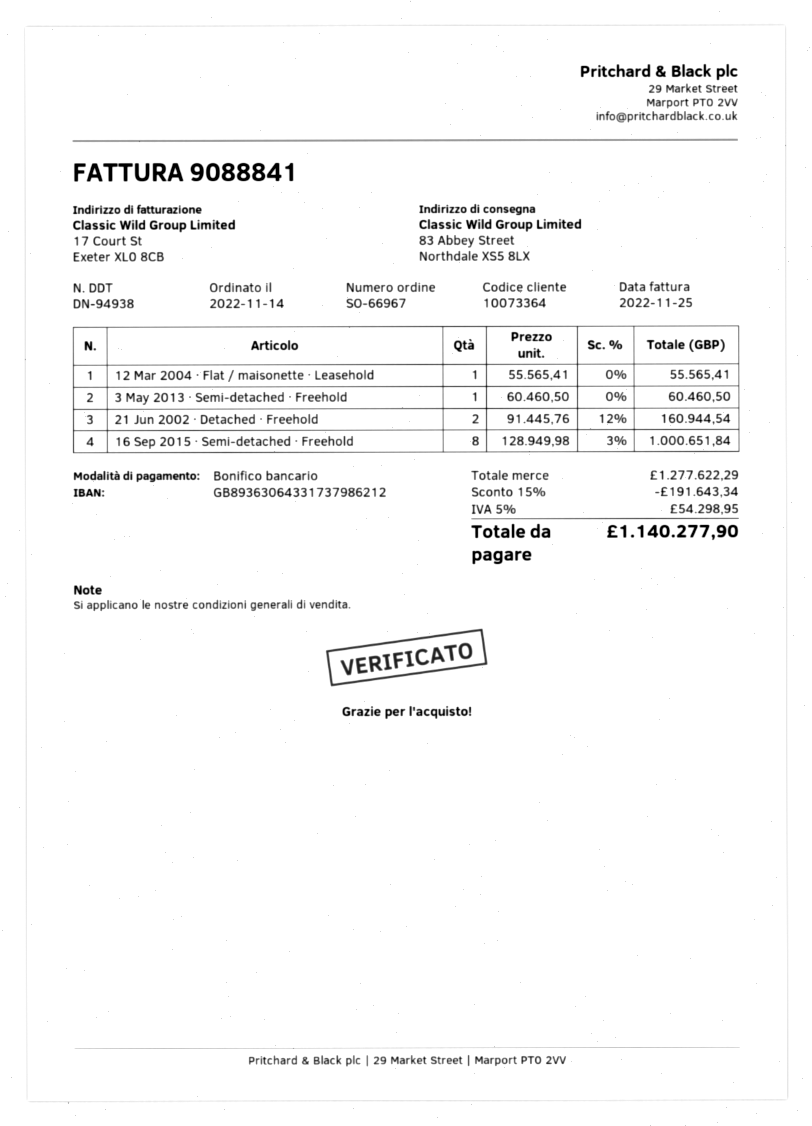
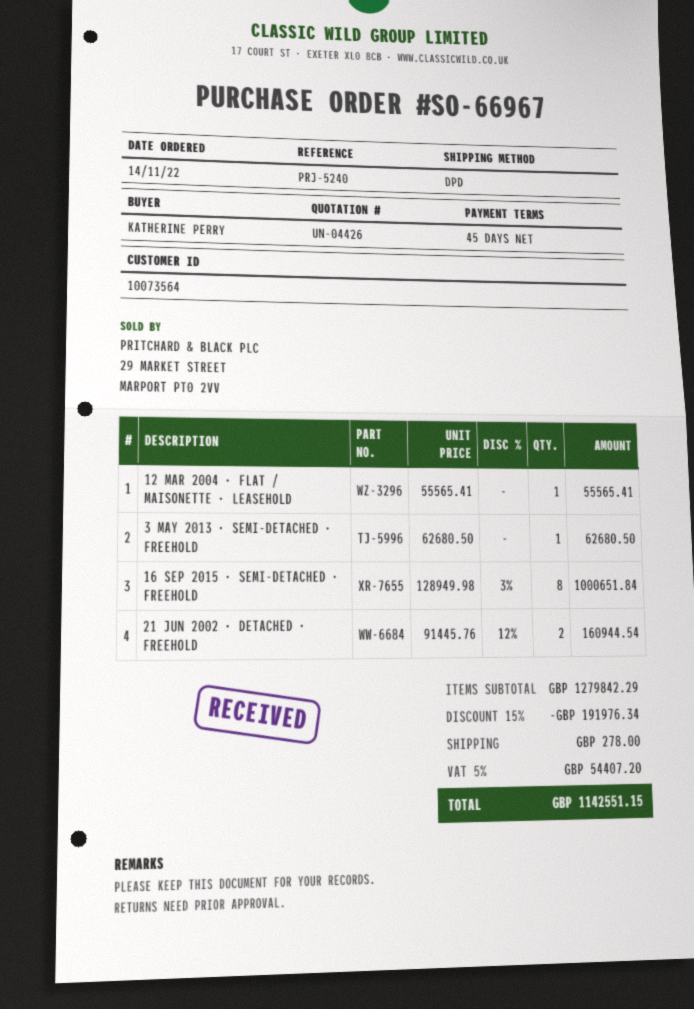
customer number: 10073364 -> 10073564
3 May 2013 · Semi-detached · Freehold: 1 x 60460.50 = 60460.50 -> 1 x 62680.50 = 62680.50
subtotal: 1277622.29 -> 1279842.29
discount: 15% = 191643.34 -> 15% = 191976.34
shipping: none -> 278.00
tax: 5% = 54298.95 -> 5% = 54407.20
total: 1140277.90 -> 1142551.15

